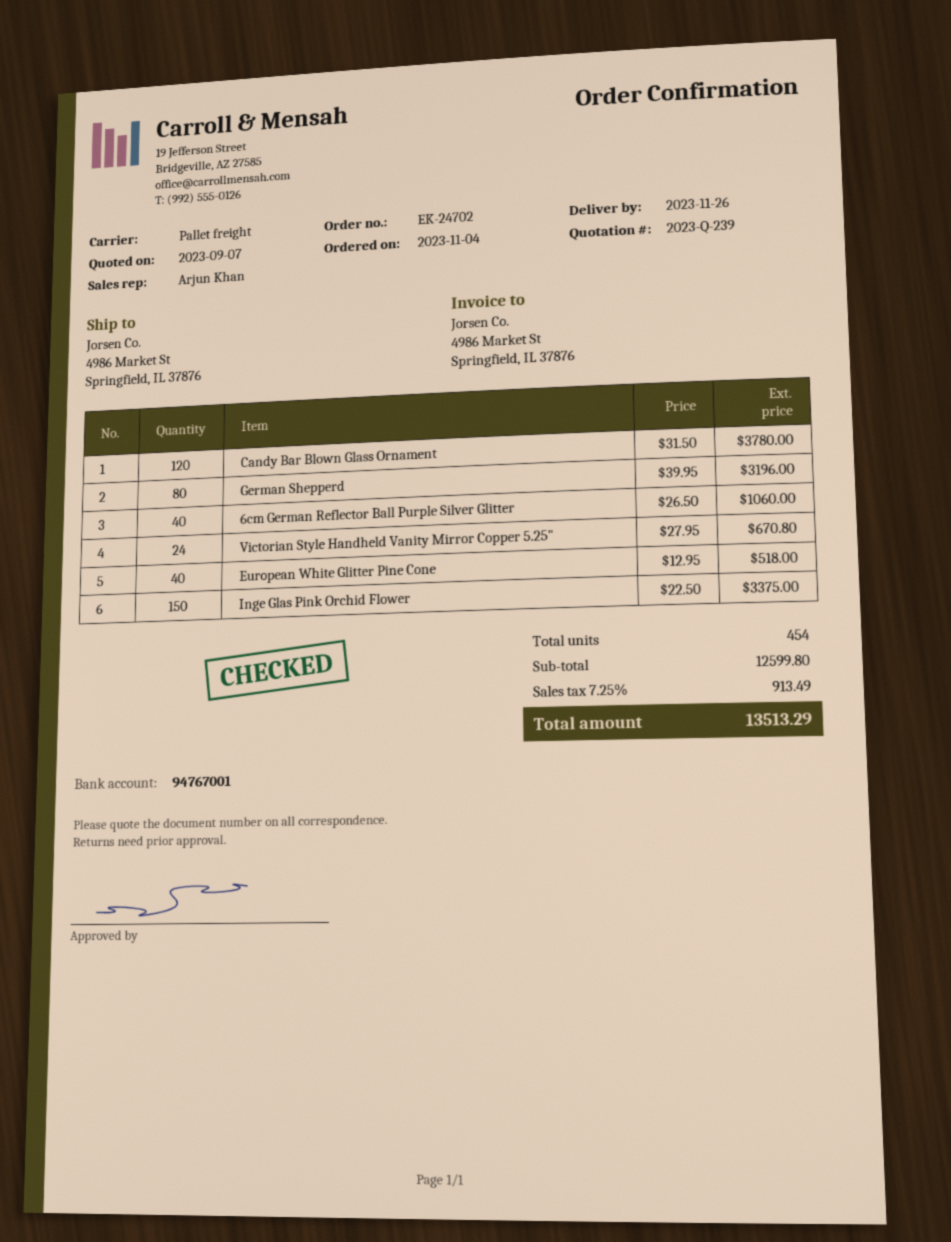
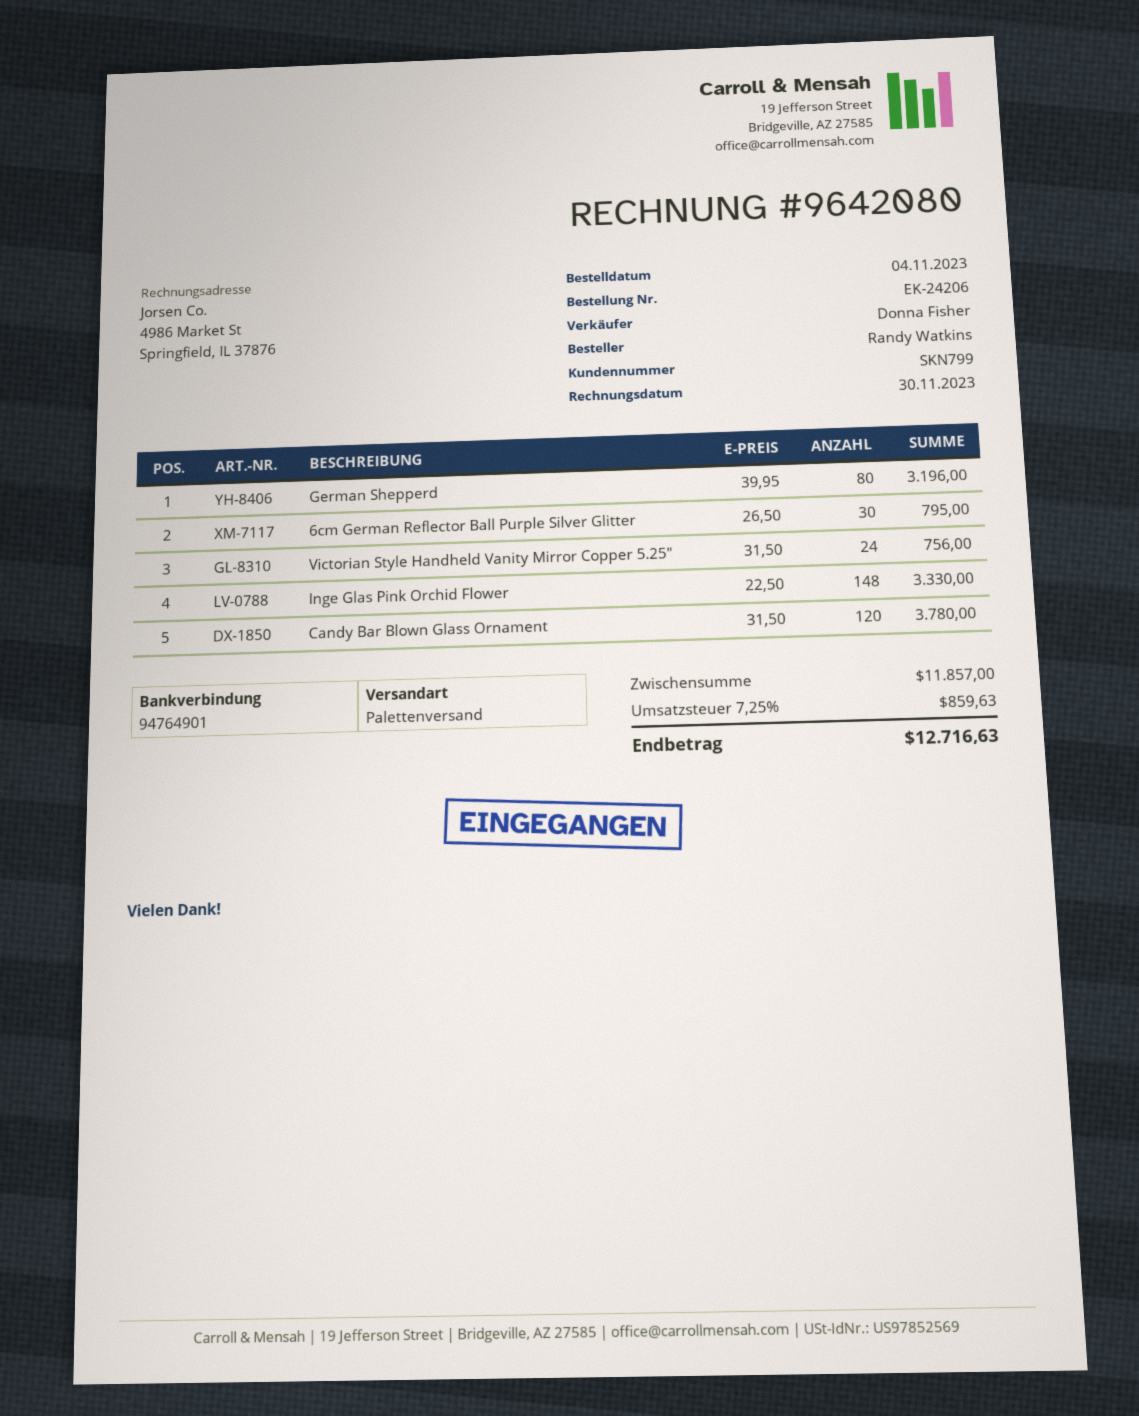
order number: EK-24702 -> EK-24206
sales rep: Arjun Khan -> Donna Fisher
bank account: 94767001 -> 94764901
6cm German Reflector Ball Purple Silver Glitter: 40 x 26.50 = 1060.00 -> 30 x 26.50 = 795.00
Victorian Style Handheld Vanity Mirror Copper 5.25": 24 x 27.95 = 670.80 -> 24 x 31.50 = 756.00
European White Glitter Pine Cone: 40 x 12.95 = 518.00 -> none
Inge Glas Pink Orchid Flower: 150 x 22.50 = 3375.00 -> 148 x 22.50 = 3330.00
subtotal: 12599.80 -> 11857.00
tax: 7.25% = 913.49 -> 7.25% = 859.63
total: 13513.29 -> 12716.63

